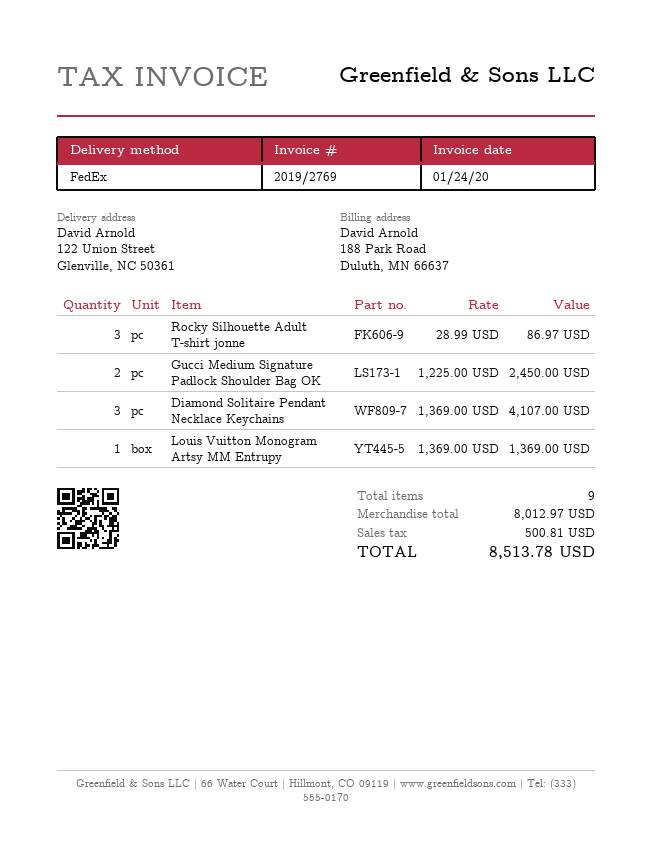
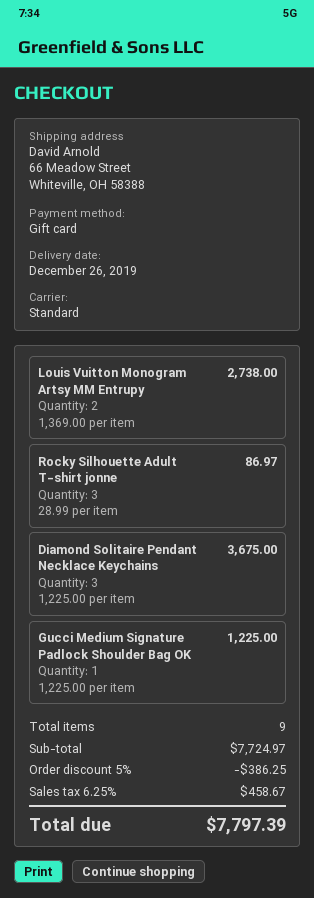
shipping method: FedEx -> standard
ship to: 122 Union Street, Glenville, NC 50361 -> 66 Meadow Street, Whiteville, OH 58388
Gucci Medium Signature Padlock Shoulder Bag OK: 2 x 1225.00 = 2450.00 -> 1 x 1225.00 = 1225.00
Diamond Solitaire Pendant Necklace Keychains: 3 x 1369.00 = 4107.00 -> 3 x 1225.00 = 3675.00
Louis Vuitton Monogram Artsy MM Entrupy: 1 x 1369.00 = 1369.00 -> 2 x 1369.00 = 2738.00
subtotal: 8012.97 -> 7724.97
discount: none -> 5% = 386.25
tax: 500.81 -> 458.67
total: 8513.78 -> 7797.39

